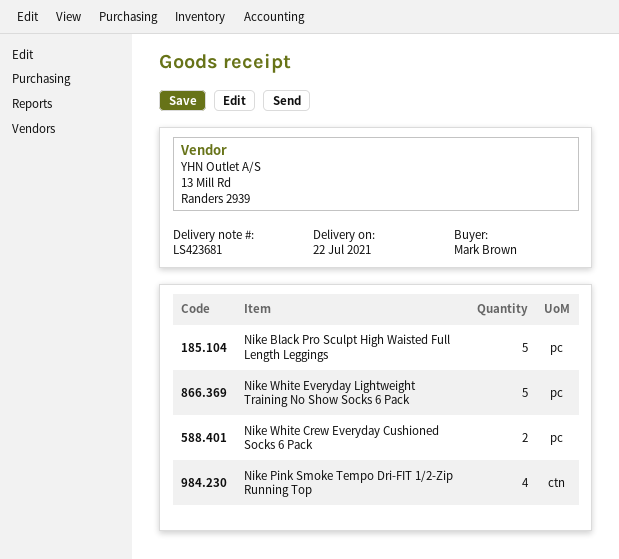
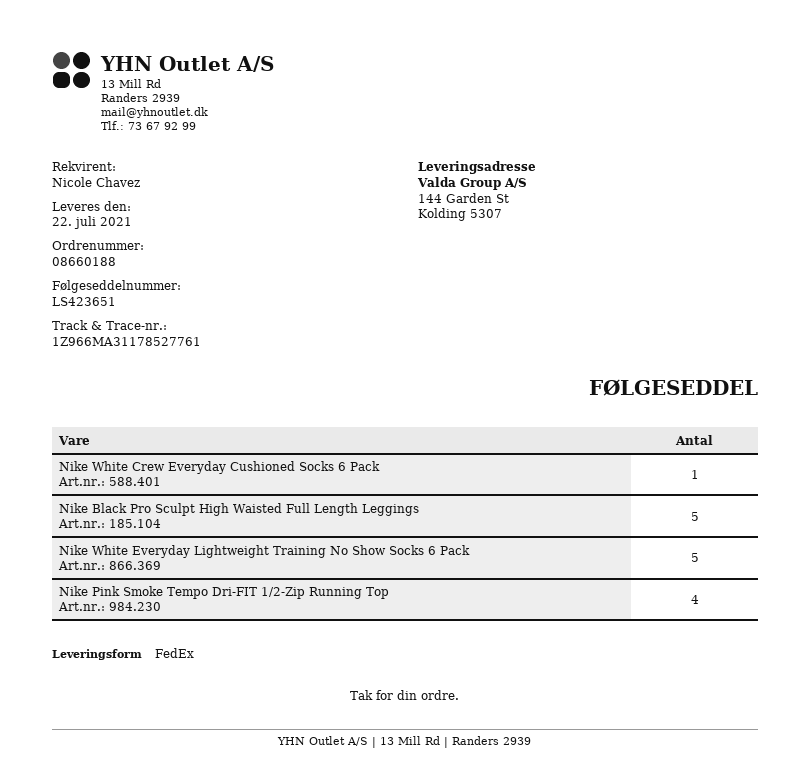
delivery note number: LS423681 -> LS423651
ordered by: Mark Brown -> Nicole Chavez
Nike White Crew Everyday Cushioned Socks 6 Pack: 2 -> 1

